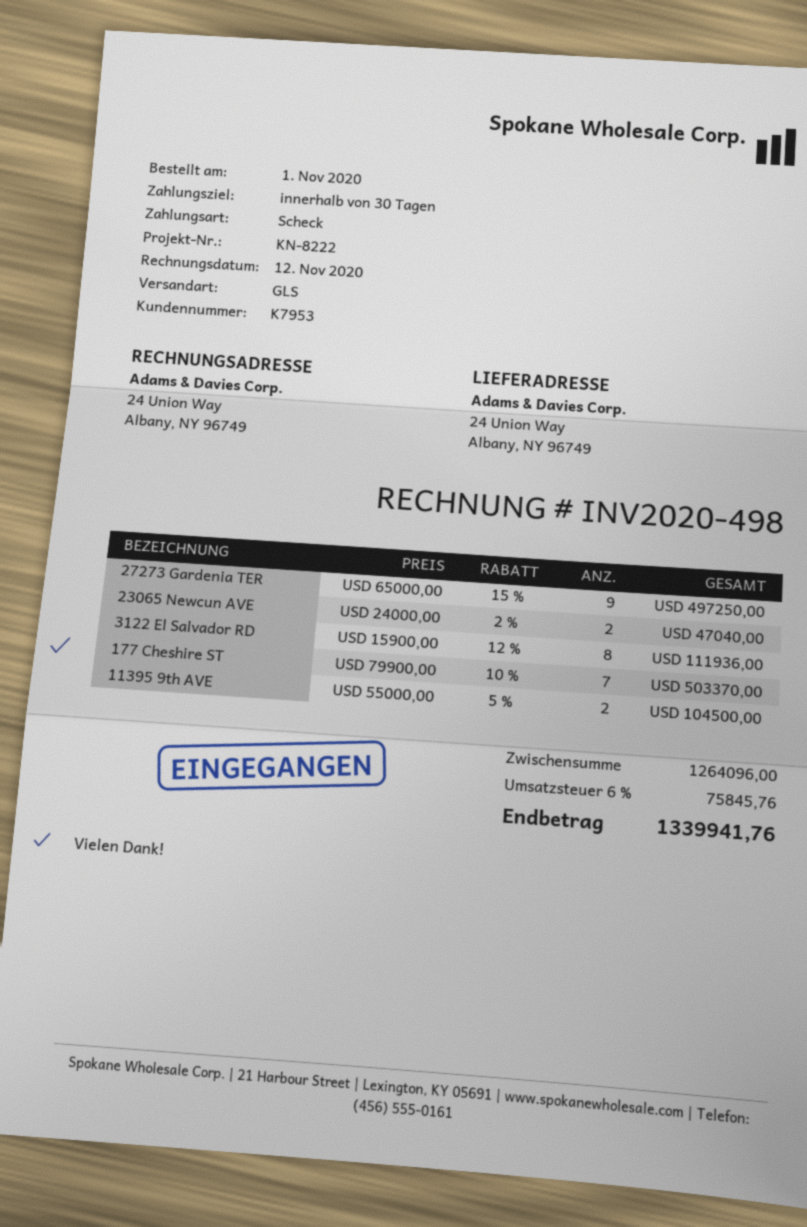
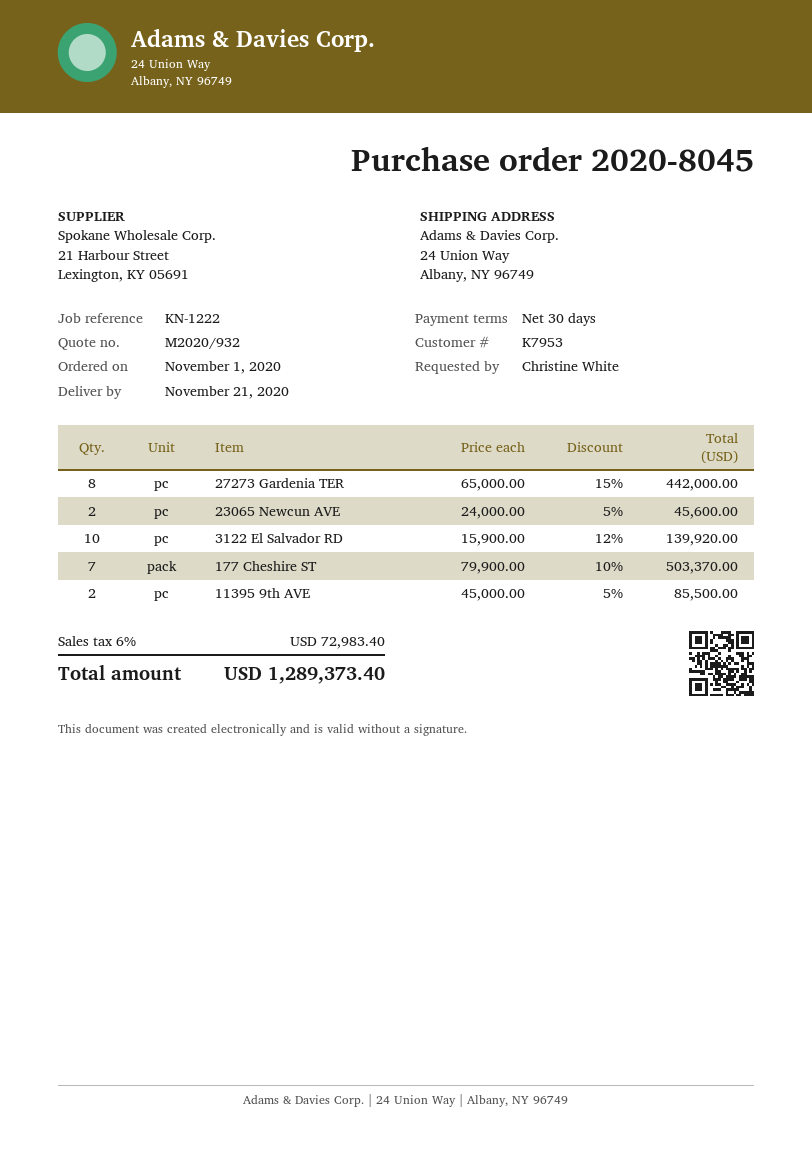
reference: KN-8222 -> KN-1222
27273 Gardenia TER: 9 x 65000.00 - 15% = 497250.00 -> 8 x 65000.00 - 15% = 442000.00
23065 Newcun AVE: 2 x 24000.00 - 2% = 47040.00 -> 2 x 24000.00 - 5% = 45600.00
3122 El Salvador RD: 8 x 15900.00 - 12% = 111936.00 -> 10 x 15900.00 - 12% = 139920.00
11395 9th AVE: 2 x 55000.00 - 5% = 104500.00 -> 2 x 45000.00 - 5% = 85500.00
tax: 6% = 75845.76 -> 6% = 72983.40
total: 1339941.76 -> 1289373.40

